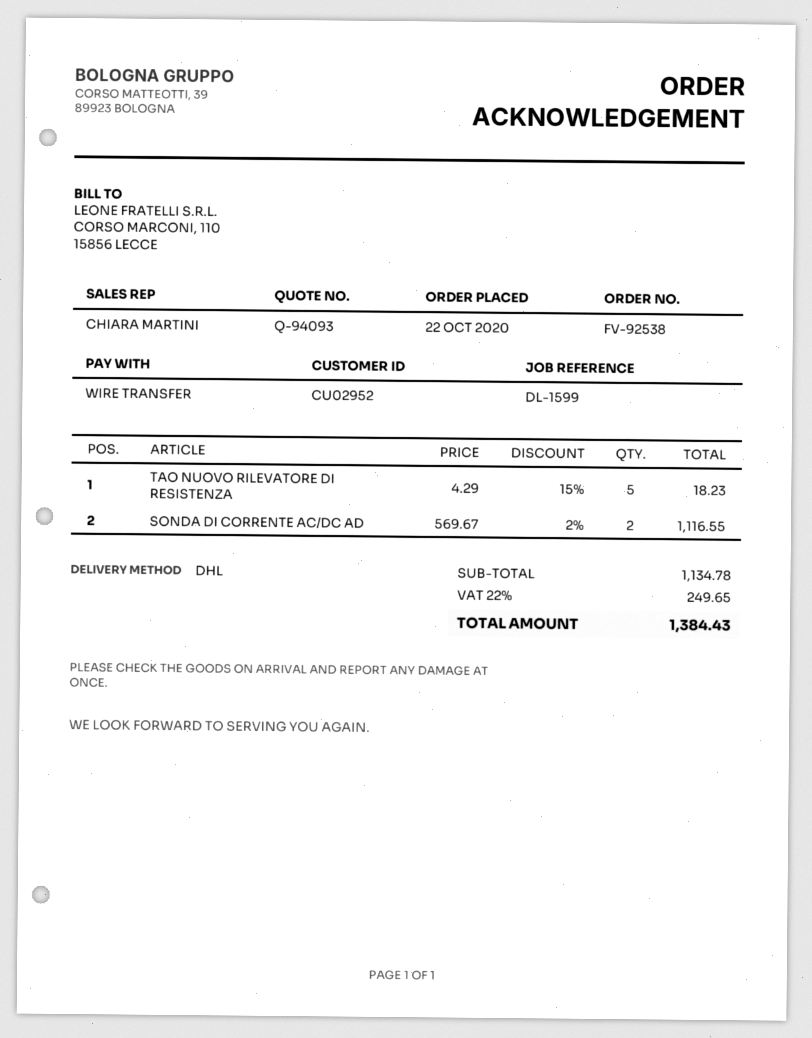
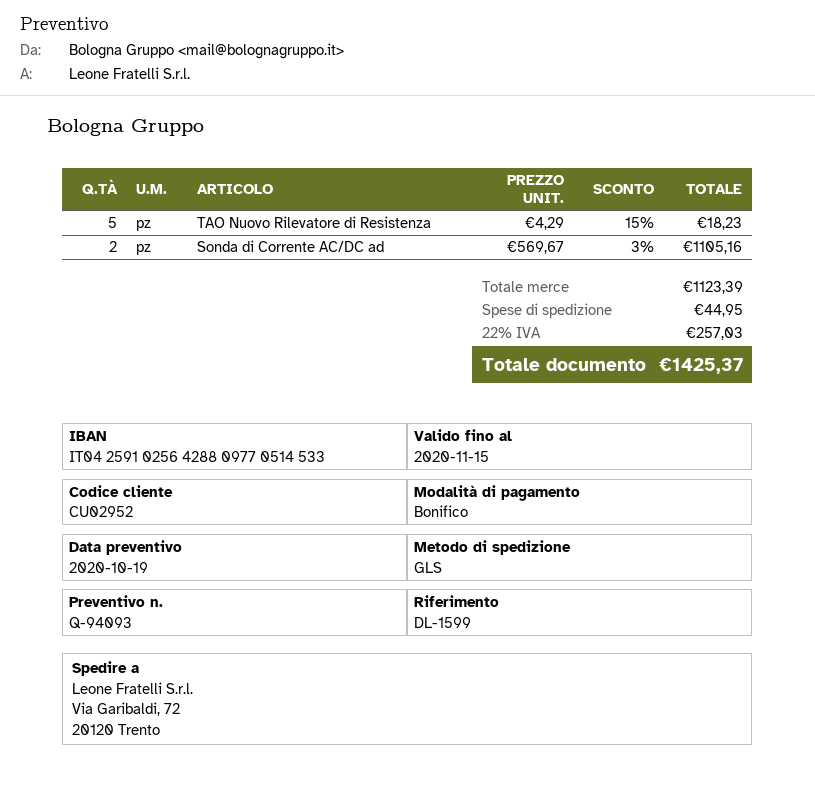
shipping method: DHL -> GLS
SONDA DI CORRENTE AC/DC AD: 2 x 569.67 - 2% = 1116.55 -> 2 x 569.67 - 3% = 1105.16
subtotal: 1134.78 -> 1123.39
shipping: none -> 44.95
tax: 22% = 249.65 -> 22% = 257.03
total: 1384.43 -> 1425.37

